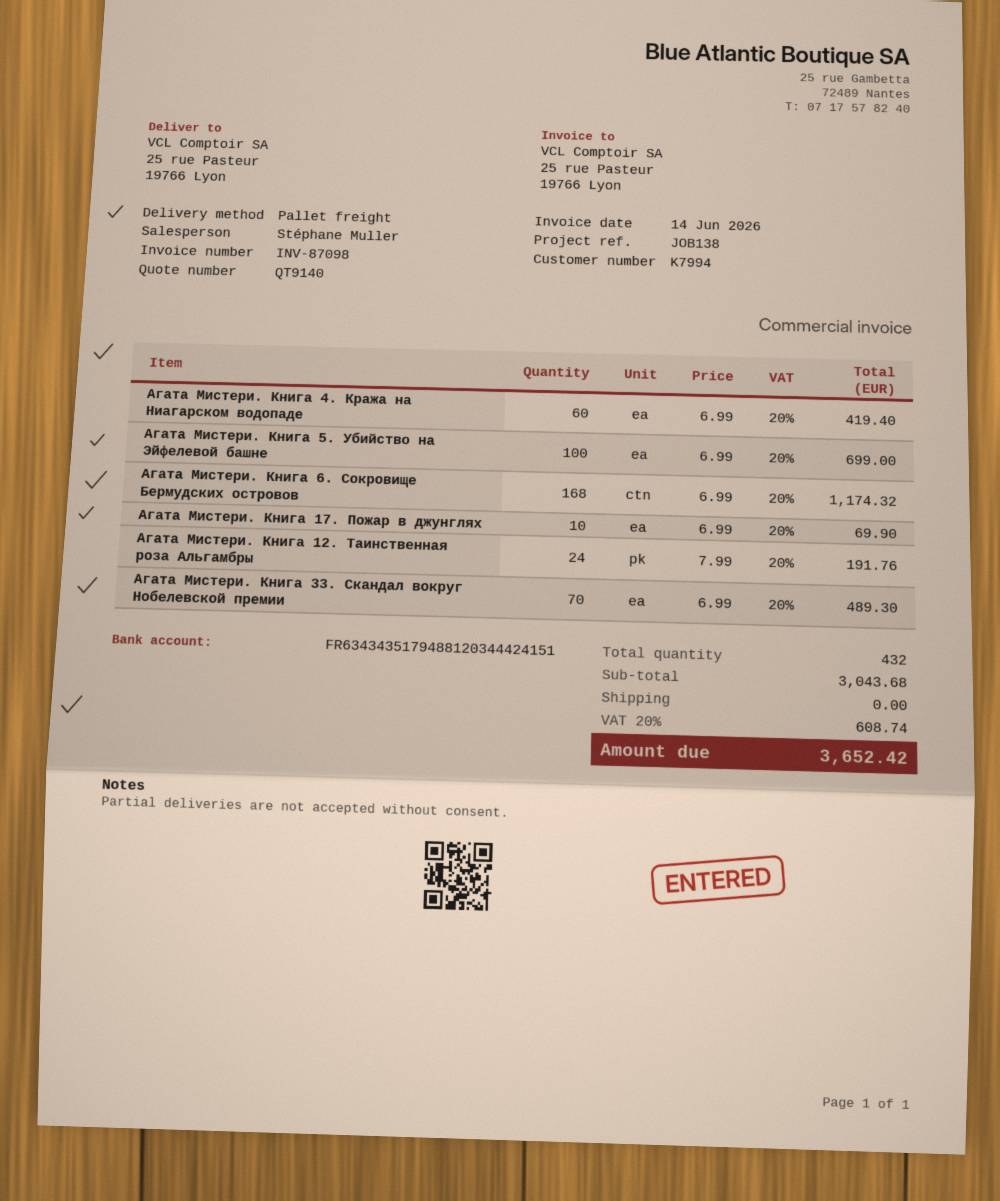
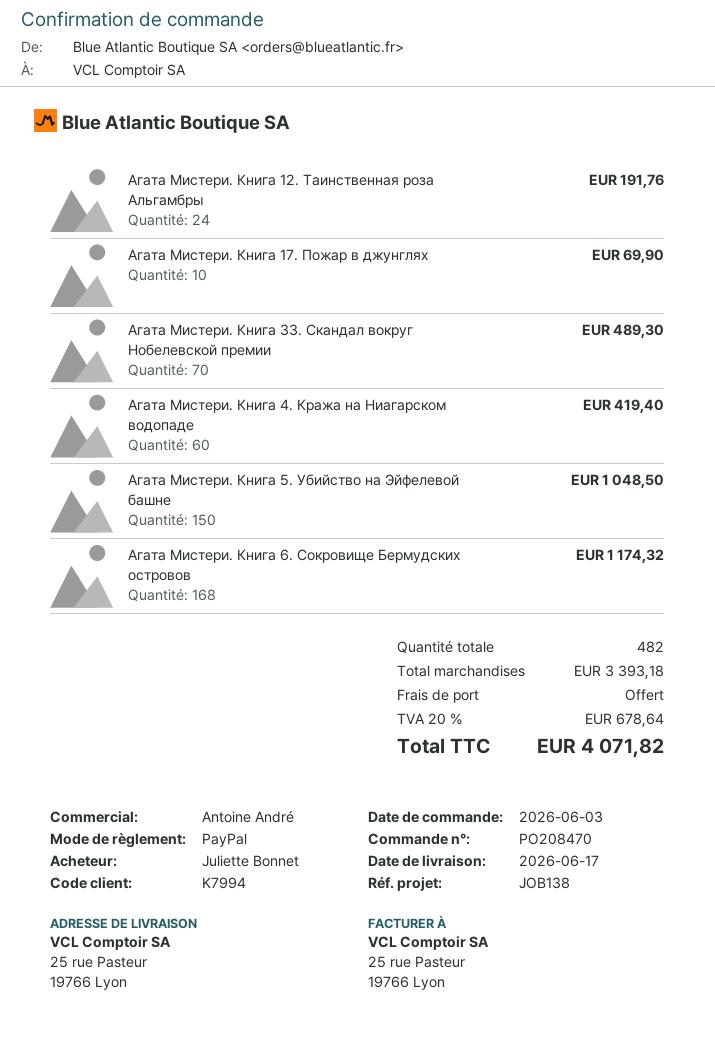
sales rep: Stéphane Muller -> Antoine André
Агата Мистери. Книга 5. Убийство на Эйфелевой башне: 100 for 699.00 -> 150 for 1048.50
total quantity: 432 -> 482
subtotal: 3043.68 -> 3393.18
tax: 20% = 608.74 -> 20% = 678.64
total: 3652.42 -> 4071.82

